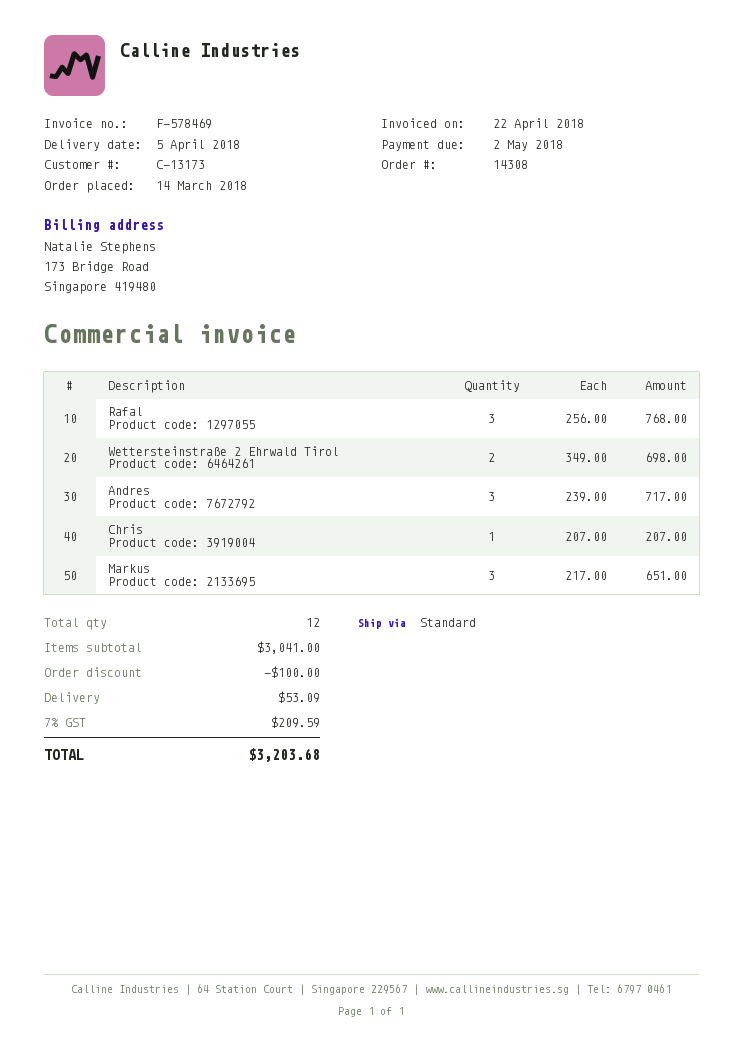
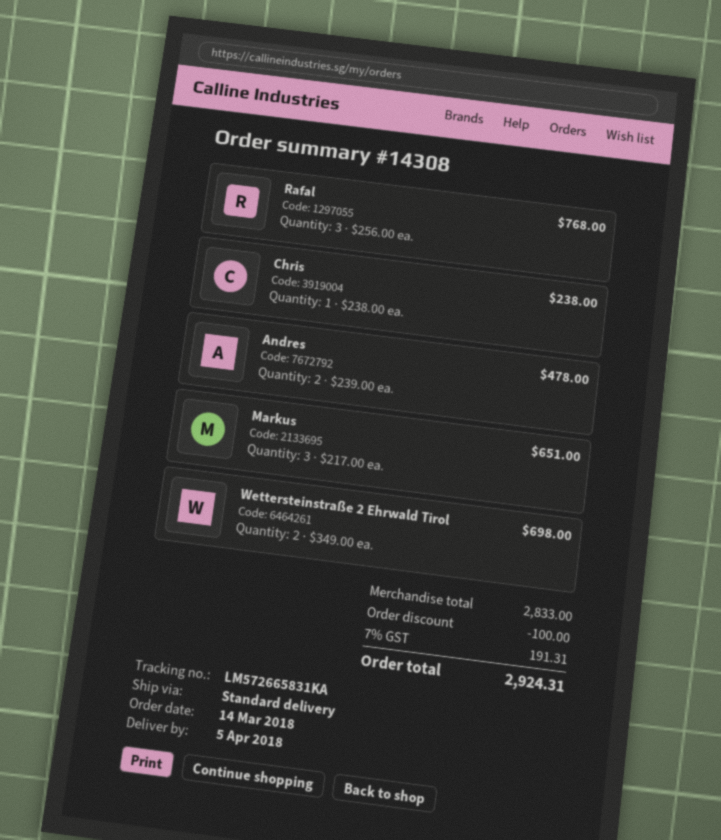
Andres: 3 x 239.00 = 717.00 -> 2 x 239.00 = 478.00
Chris: 1 x 207.00 = 207.00 -> 1 x 238.00 = 238.00
subtotal: 3041.00 -> 2833.00
shipping: 53.09 -> none
tax: 7% = 209.59 -> 7% = 191.31
total: 3203.68 -> 2924.31

